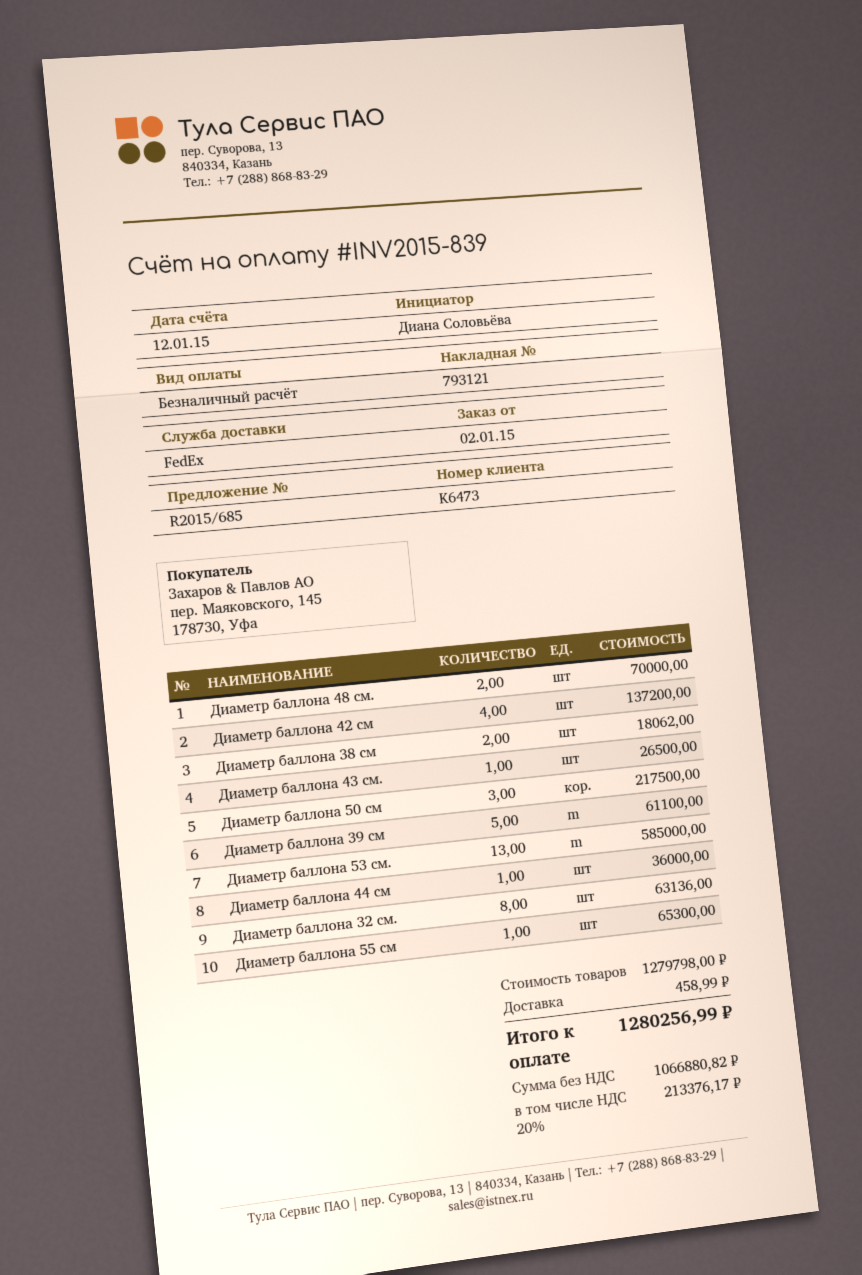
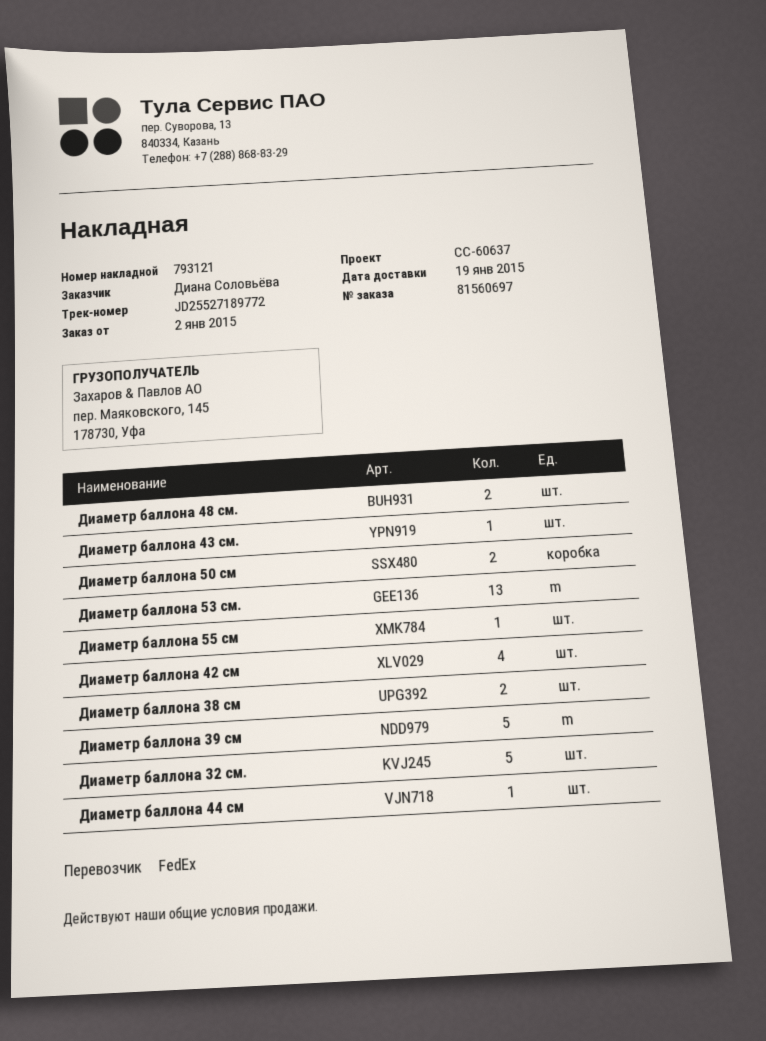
Диаметр баллона 50 см: 3 -> 2
Диаметр баллона 32 см.: 8 -> 5

